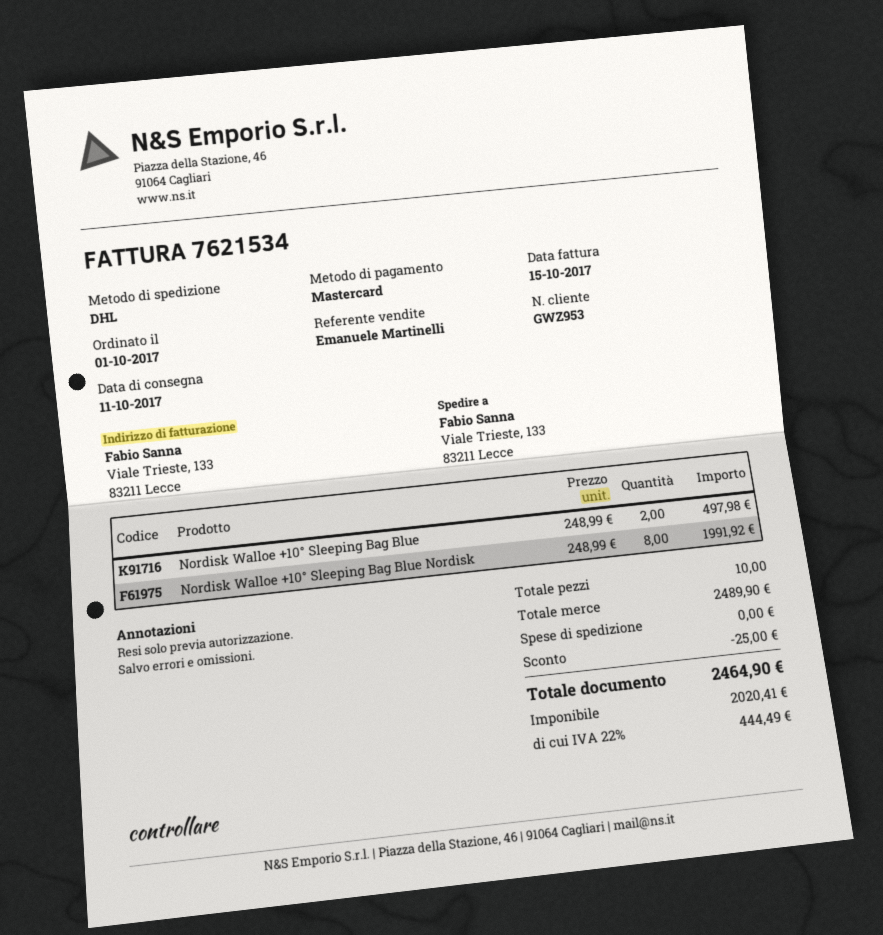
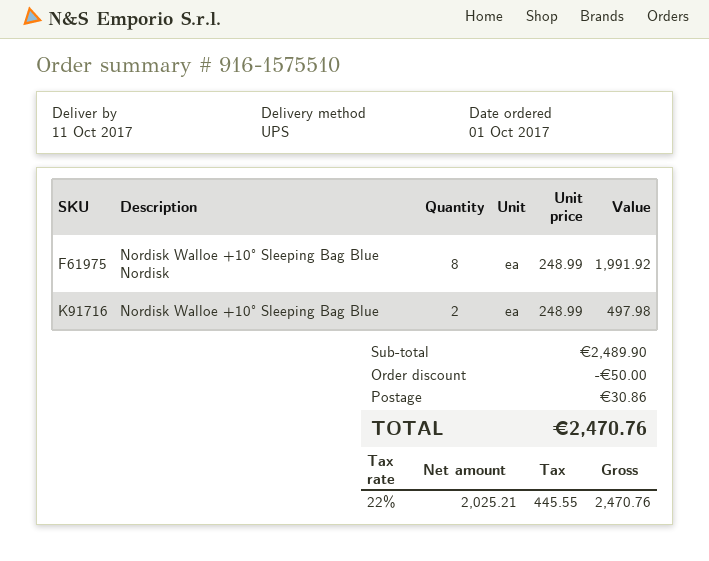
shipping method: DHL -> UPS
discount: 25.00 -> 50.00
shipping: 0.00 -> 30.86
net: 2020.41 -> 2025.21
tax: 22% = 444.49 -> 22% = 445.55
total: 2464.90 -> 2470.76

